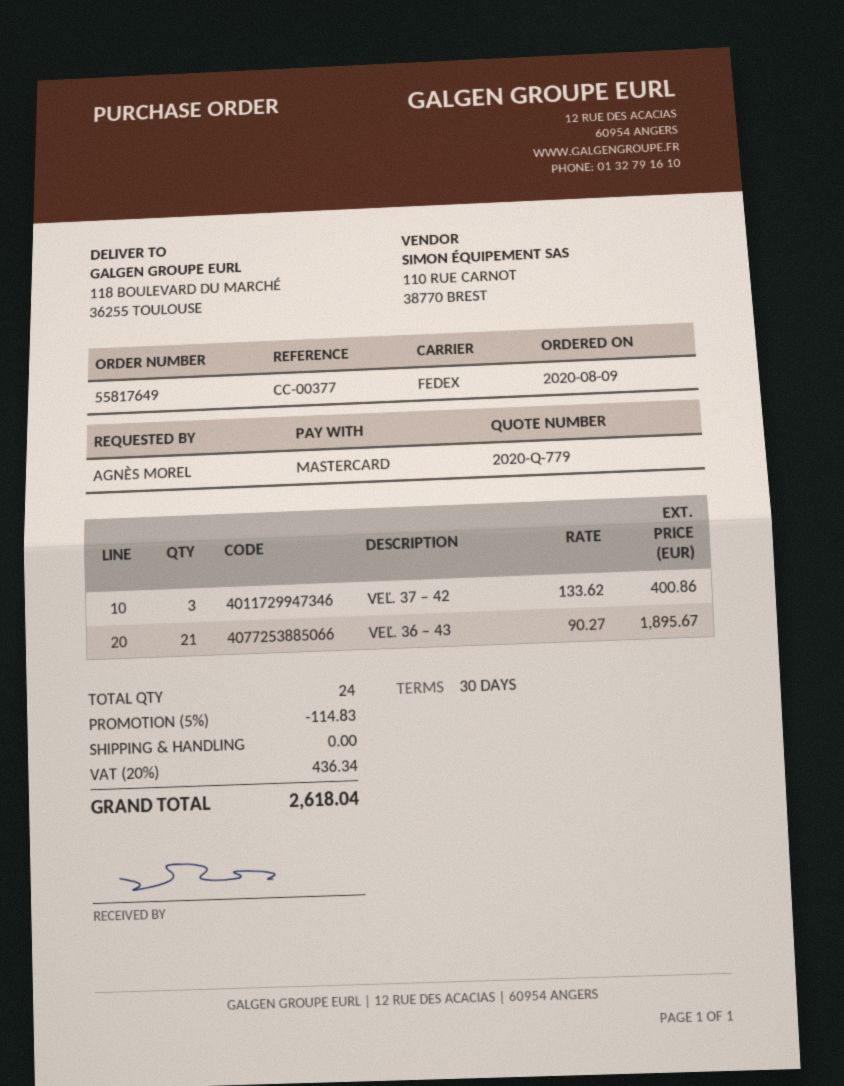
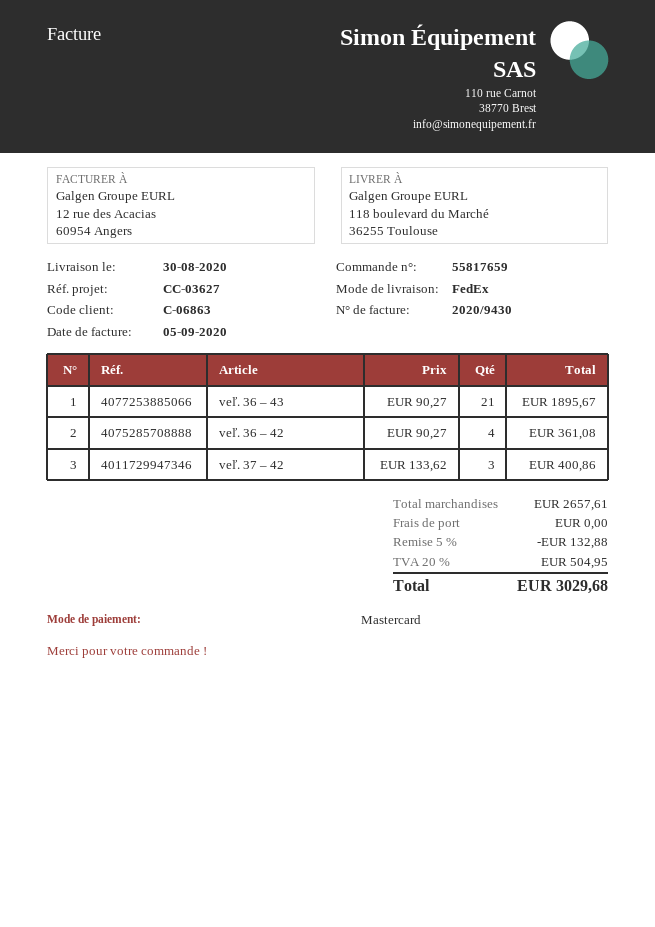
order number: 55817649 -> 55817659
reference: CC-00377 -> CC-03627
veľ. 36 – 42: none -> 4 x 90.27 = 361.08
discount: 5% = 114.83 -> 5% = 132.88
tax: 20% = 436.34 -> 20% = 504.95
total: 2618.04 -> 3029.68

